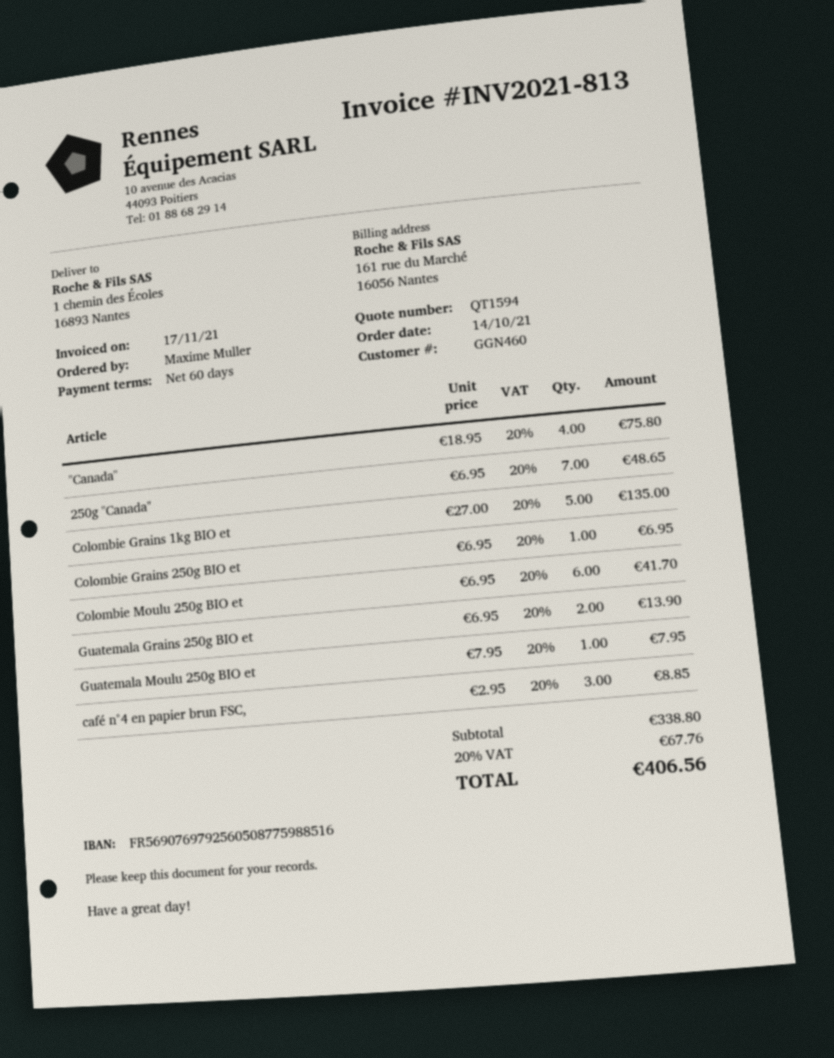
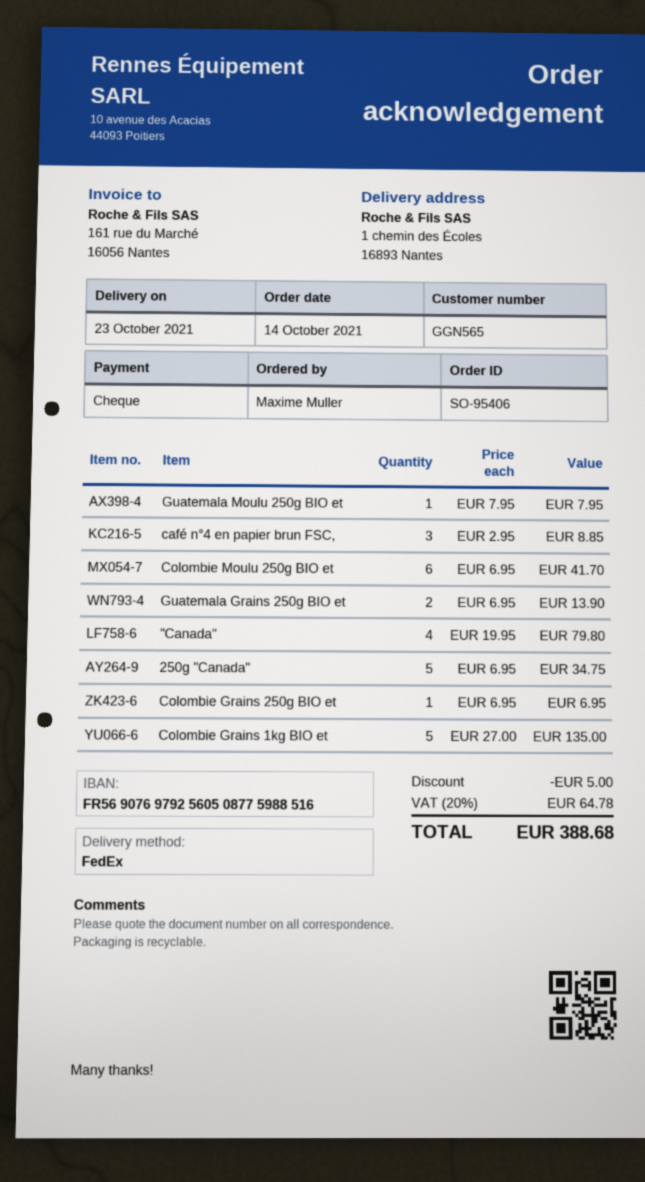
customer number: GGN460 -> GGN565
"Canada": 4 x 18.95 = 75.80 -> 4 x 19.95 = 79.80
250g "Canada": 7 x 6.95 = 48.65 -> 5 x 6.95 = 34.75
discount: none -> 5.00
tax: 20% = 67.76 -> 20% = 64.78
total: 406.56 -> 388.68

